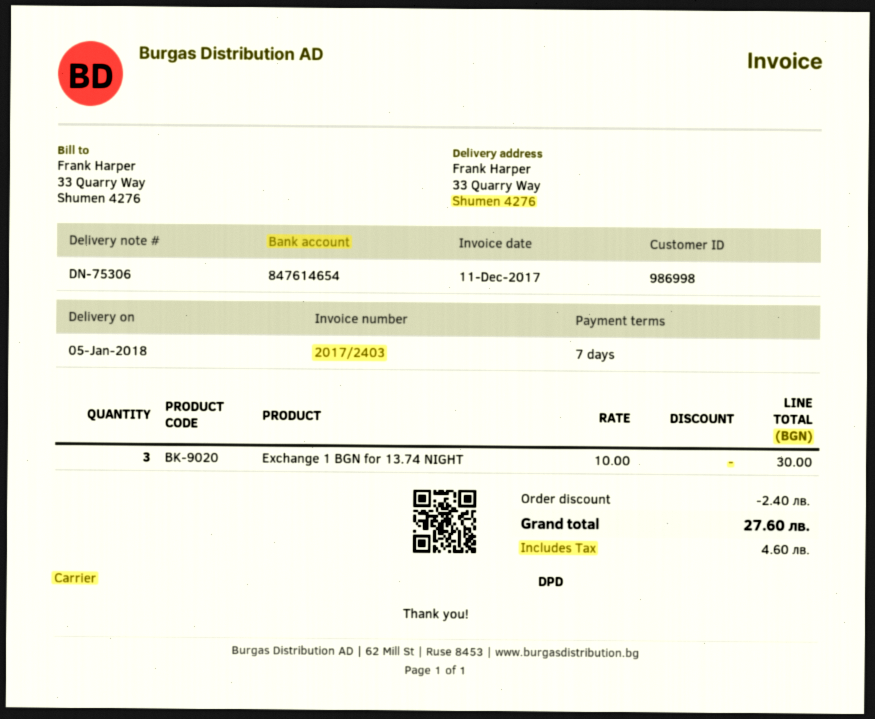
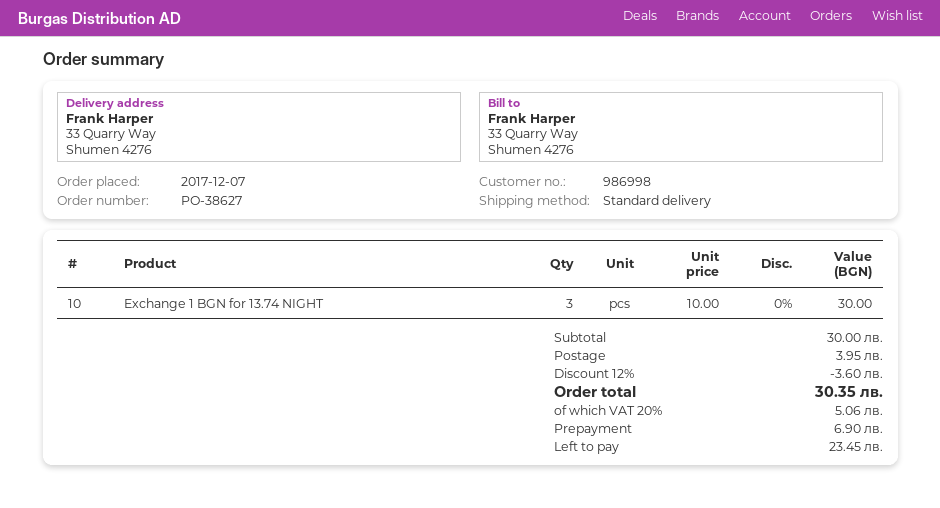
shipping method: DPD -> standard
discount: 2.40 -> 3.60
shipping: none -> 3.95
tax: 4.60 -> 5.06
total: 27.60 -> 30.35

